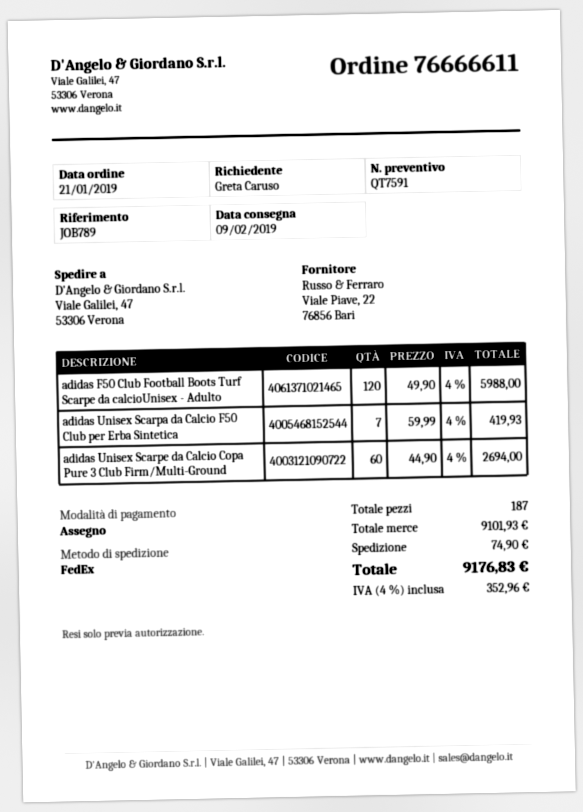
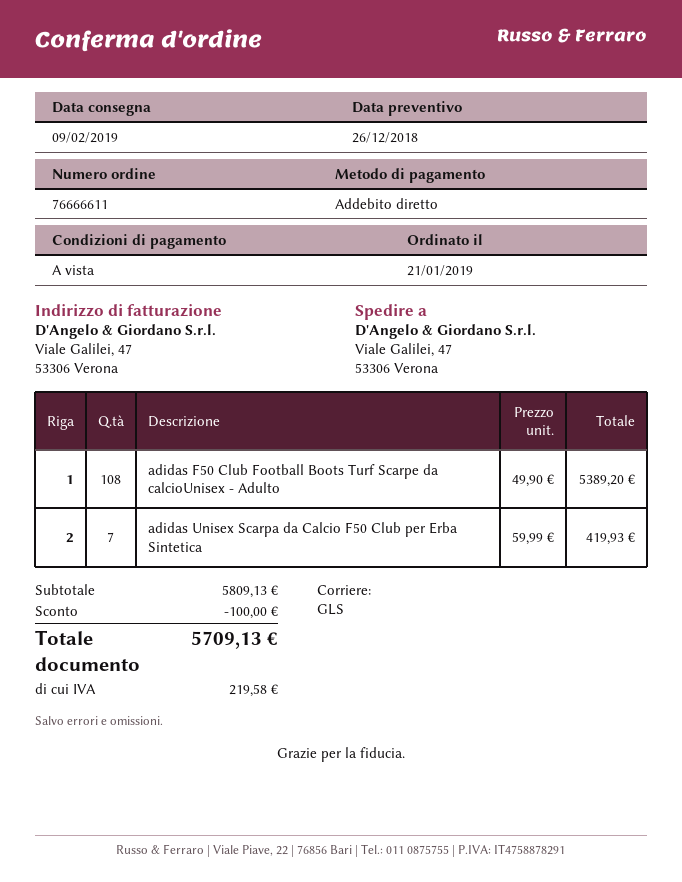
payment method: cheque -> direct debit
shipping method: FedEx -> GLS
adidas F50 Club Football Boots Turf Scarpe da calcioUnisex - Adulto: 120 x 49.90 = 5988.00 -> 108 x 49.90 = 5389.20
adidas Unisex Scarpe da Calcio Copa Pure 3 Club Firm/Multi-Ground: 60 x 44.90 = 2694.00 -> none
subtotal: 9101.93 -> 5809.13
discount: none -> 100.00
shipping: 74.90 -> none
tax: 352.96 -> 219.58
total: 9176.83 -> 5709.13

